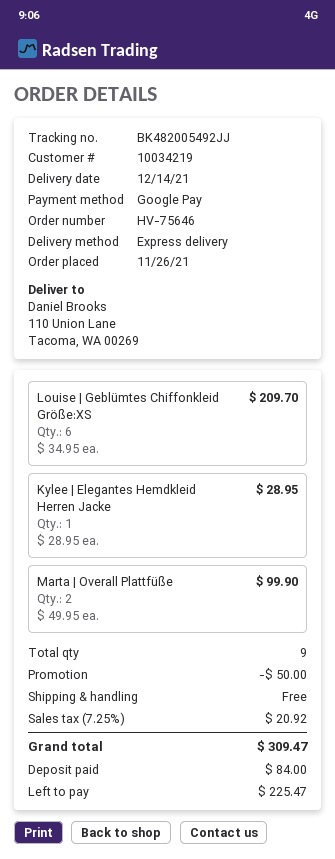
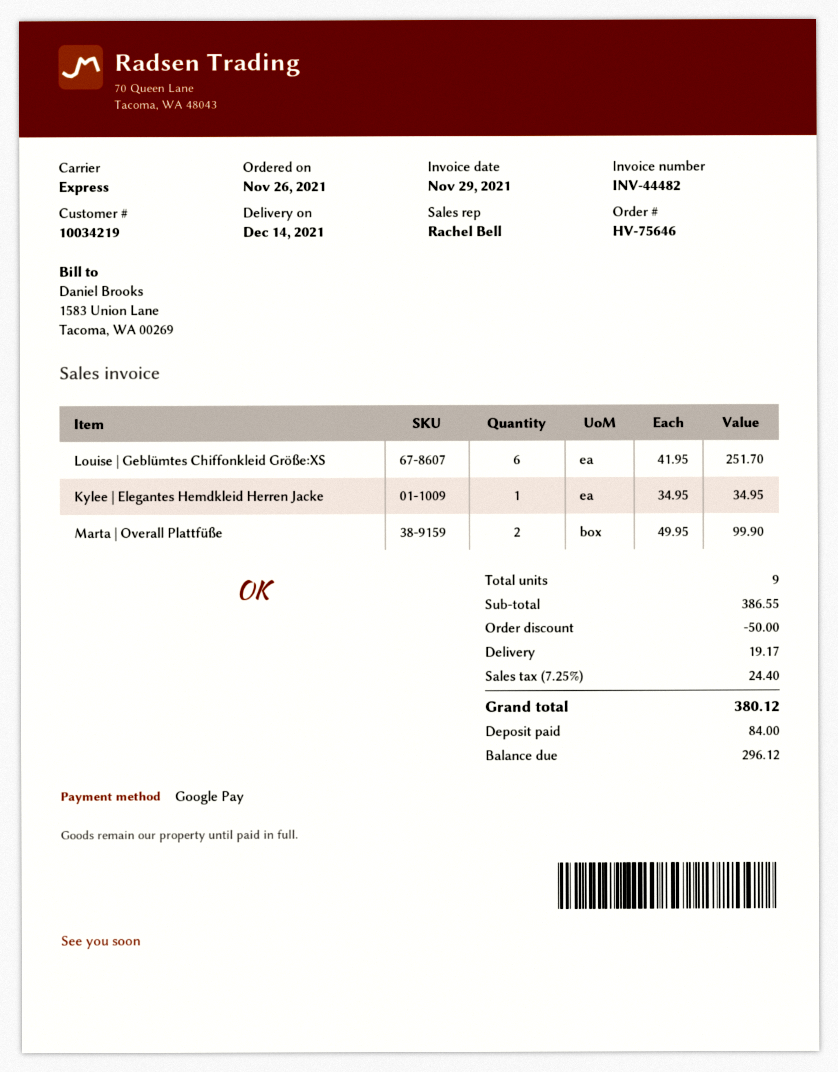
Louise | Geblümtes Chiffonkleid Größe:XS: 6 x 34.95 = 209.70 -> 6 x 41.95 = 251.70
Kylee | Elegantes Hemdkleid Herren Jacke: 1 x 28.95 = 28.95 -> 1 x 34.95 = 34.95
shipping: 0.00 -> 19.17
tax: 7.25% = 20.92 -> 7.25% = 24.40
total: 309.47 -> 380.12
balance: 225.47 -> 296.12

